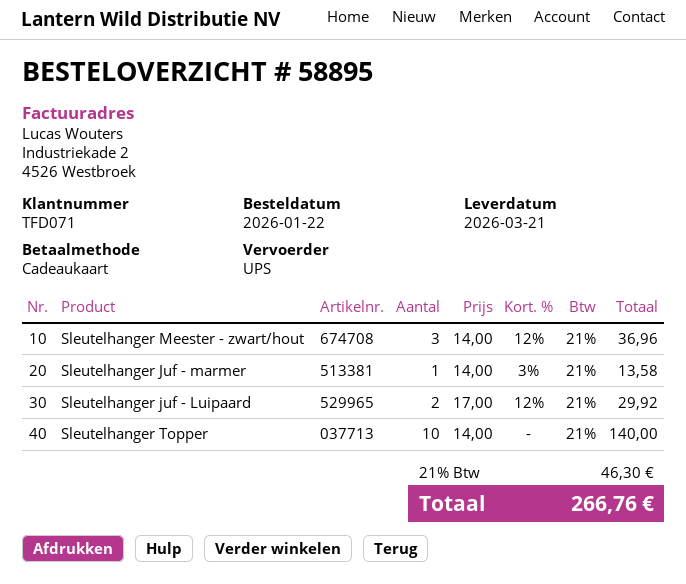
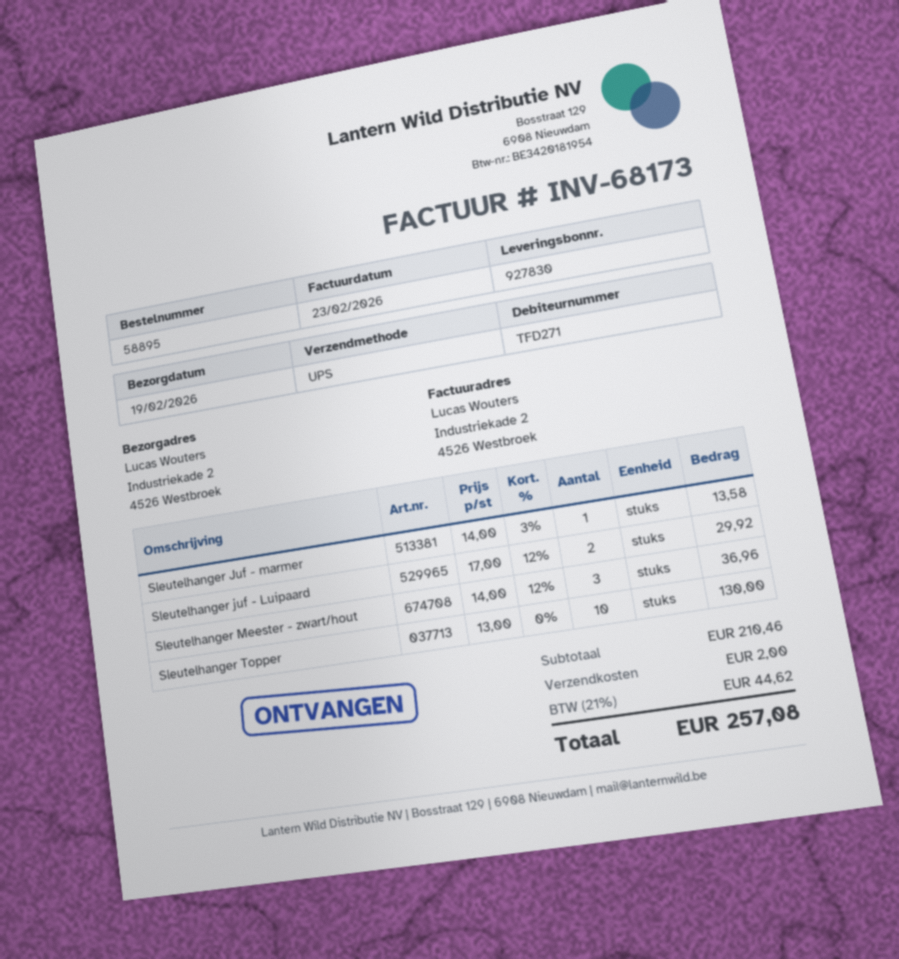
delivery date: 2026-03-21 -> 2026-02-19
customer number: TFD071 -> TFD271
Sleutelhanger Topper: 10 x 14.00 = 140.00 -> 10 x 13.00 = 130.00
shipping: none -> 2.00
tax: 21% = 46.30 -> 21% = 44.62
total: 266.76 -> 257.08

